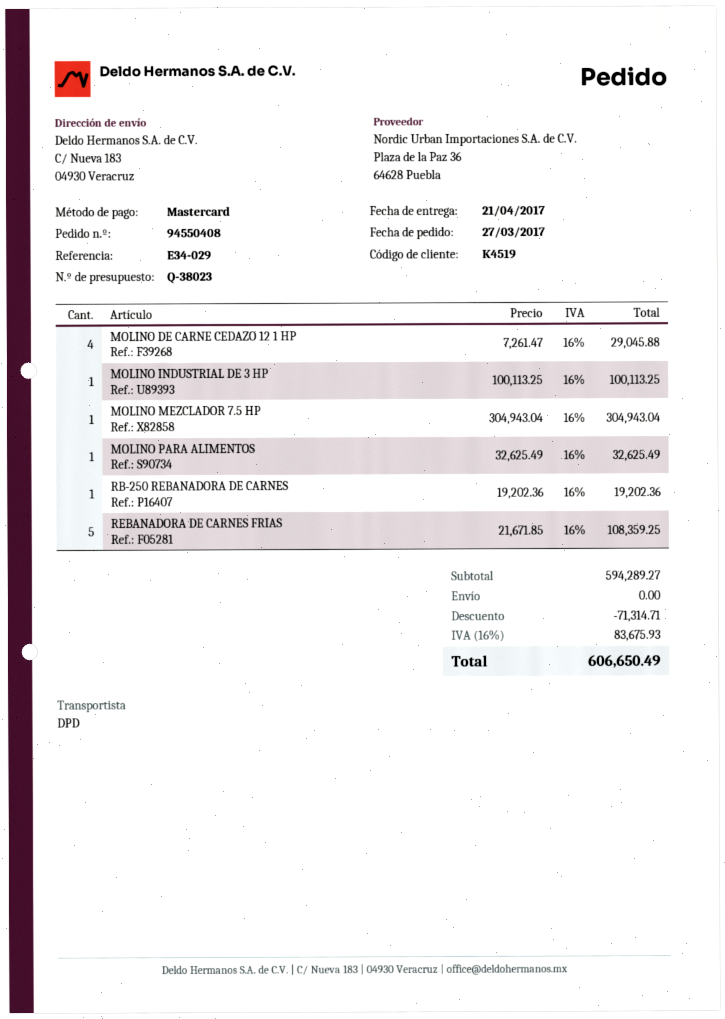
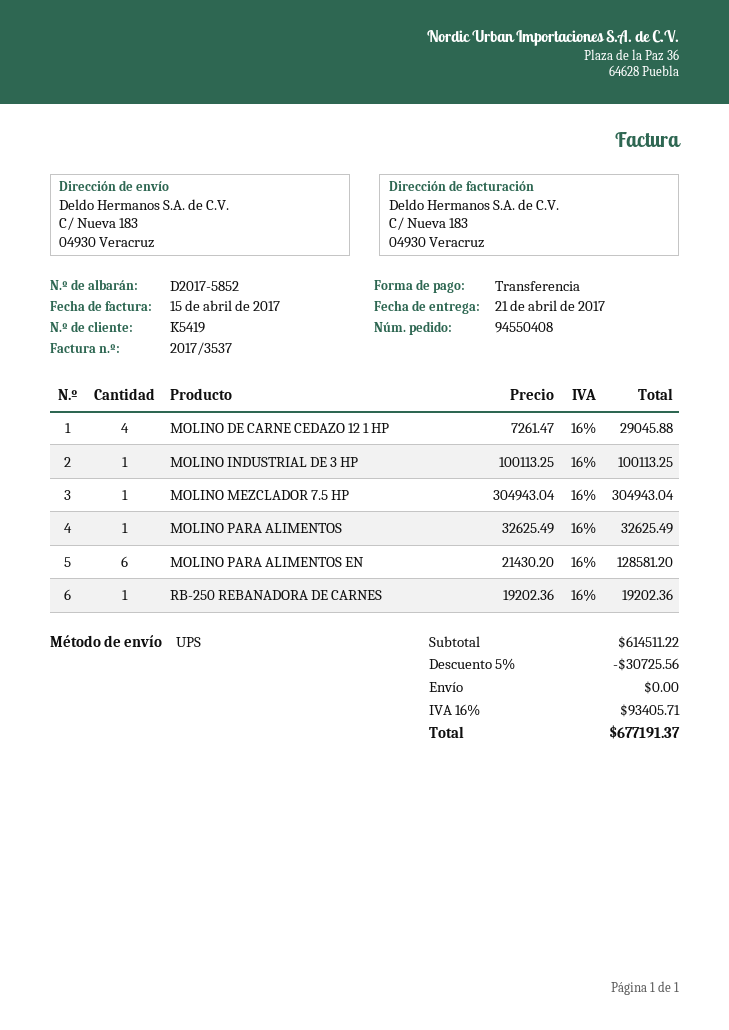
customer number: K4519 -> K5419
payment method: Mastercard -> bank transfer
shipping method: DPD -> UPS
REBANADORA DE CARNES FRIAS: 5 x 21671.85 = 108359.25 -> none
MOLINO PARA ALIMENTOS EN: none -> 6 x 21430.20 = 128581.20
subtotal: 594289.27 -> 614511.22
discount: 71314.71 -> 30725.56
tax: 16% = 83675.93 -> 16% = 93405.71
total: 606650.49 -> 677191.37

